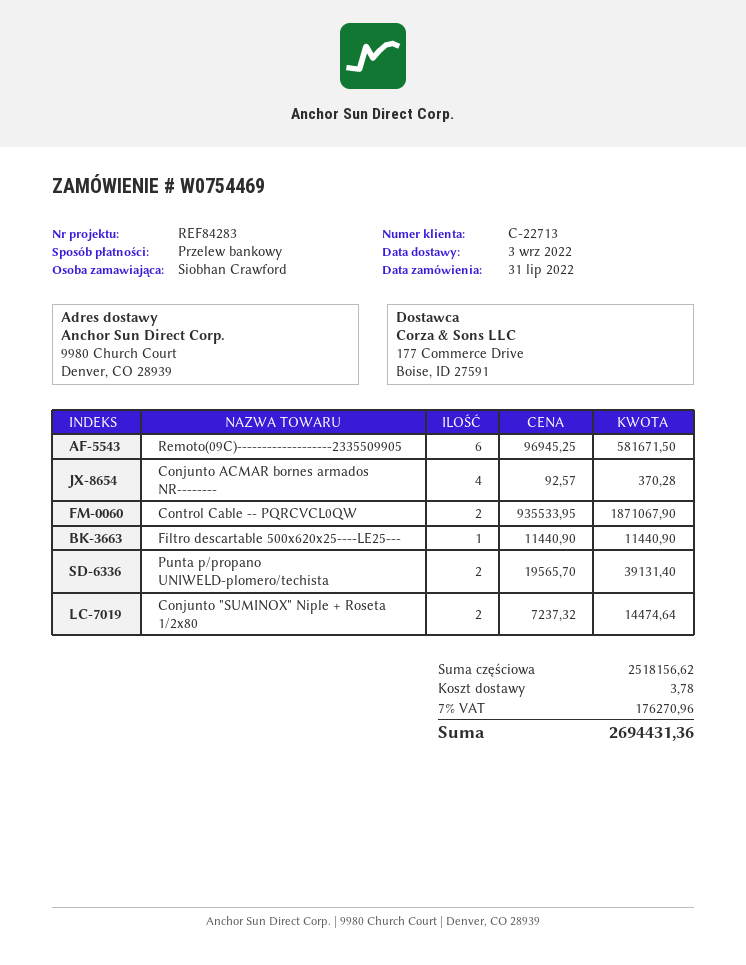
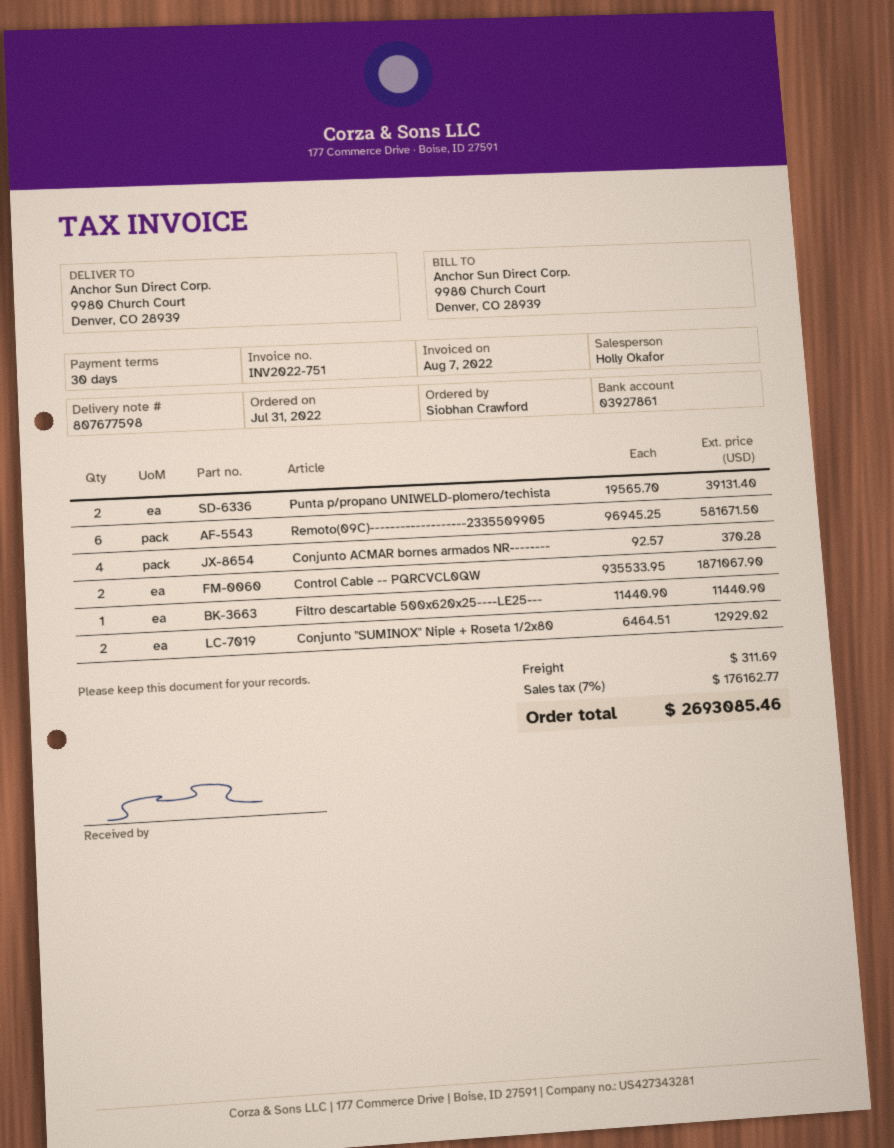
Conjunto "SUMINOX" Niple + Roseta 1/2x80: 2 x 7237.32 = 14474.64 -> 2 x 6464.51 = 12929.02
shipping: 3.78 -> 311.69
tax: 7% = 176270.96 -> 7% = 176162.77
total: 2694431.36 -> 2693085.46

